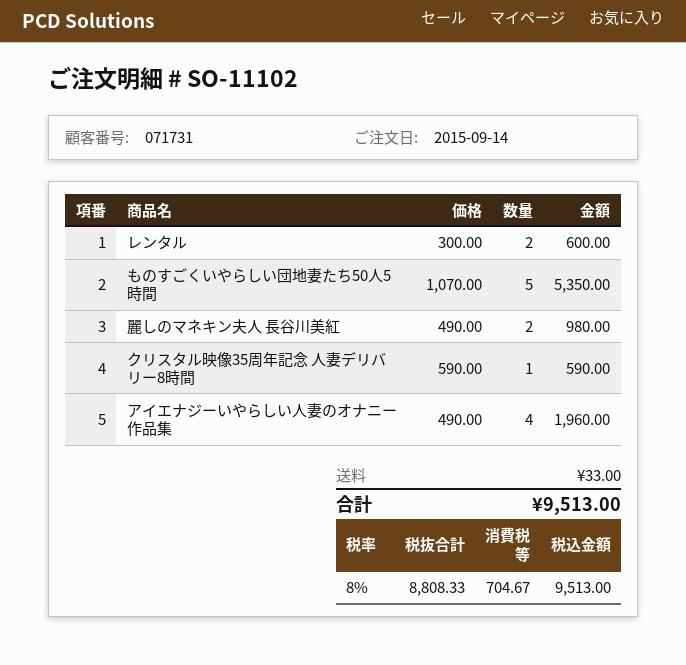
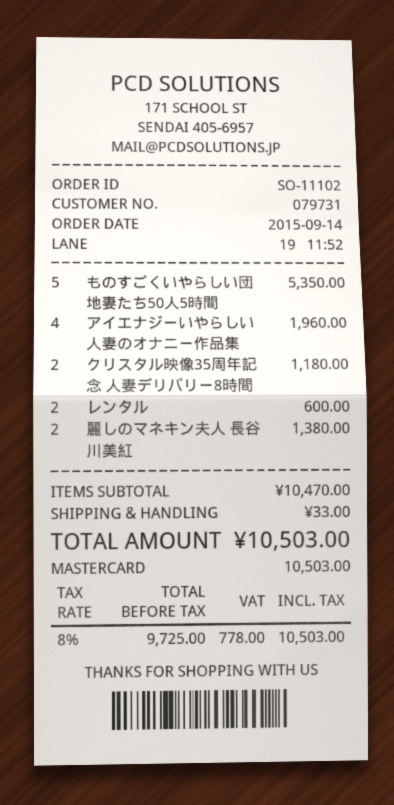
customer number: 071731 -> 079731
麗しのマネキン夫人 長谷川美紅: 2 for 980.00 -> 2 for 1380.00
クリスタル映像35周年記念 人妻デリバリー8時間: 1 for 590.00 -> 2 for 1180.00
net: 8808.33 -> 9725.00
tax: 8% = 704.67 -> 8% = 778.00
total: 9513.00 -> 10503.00

